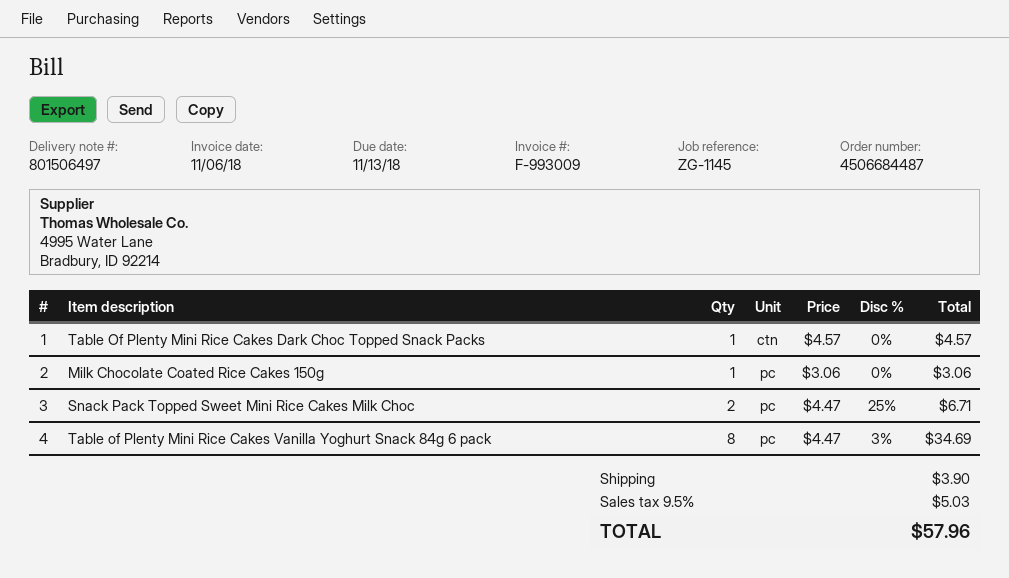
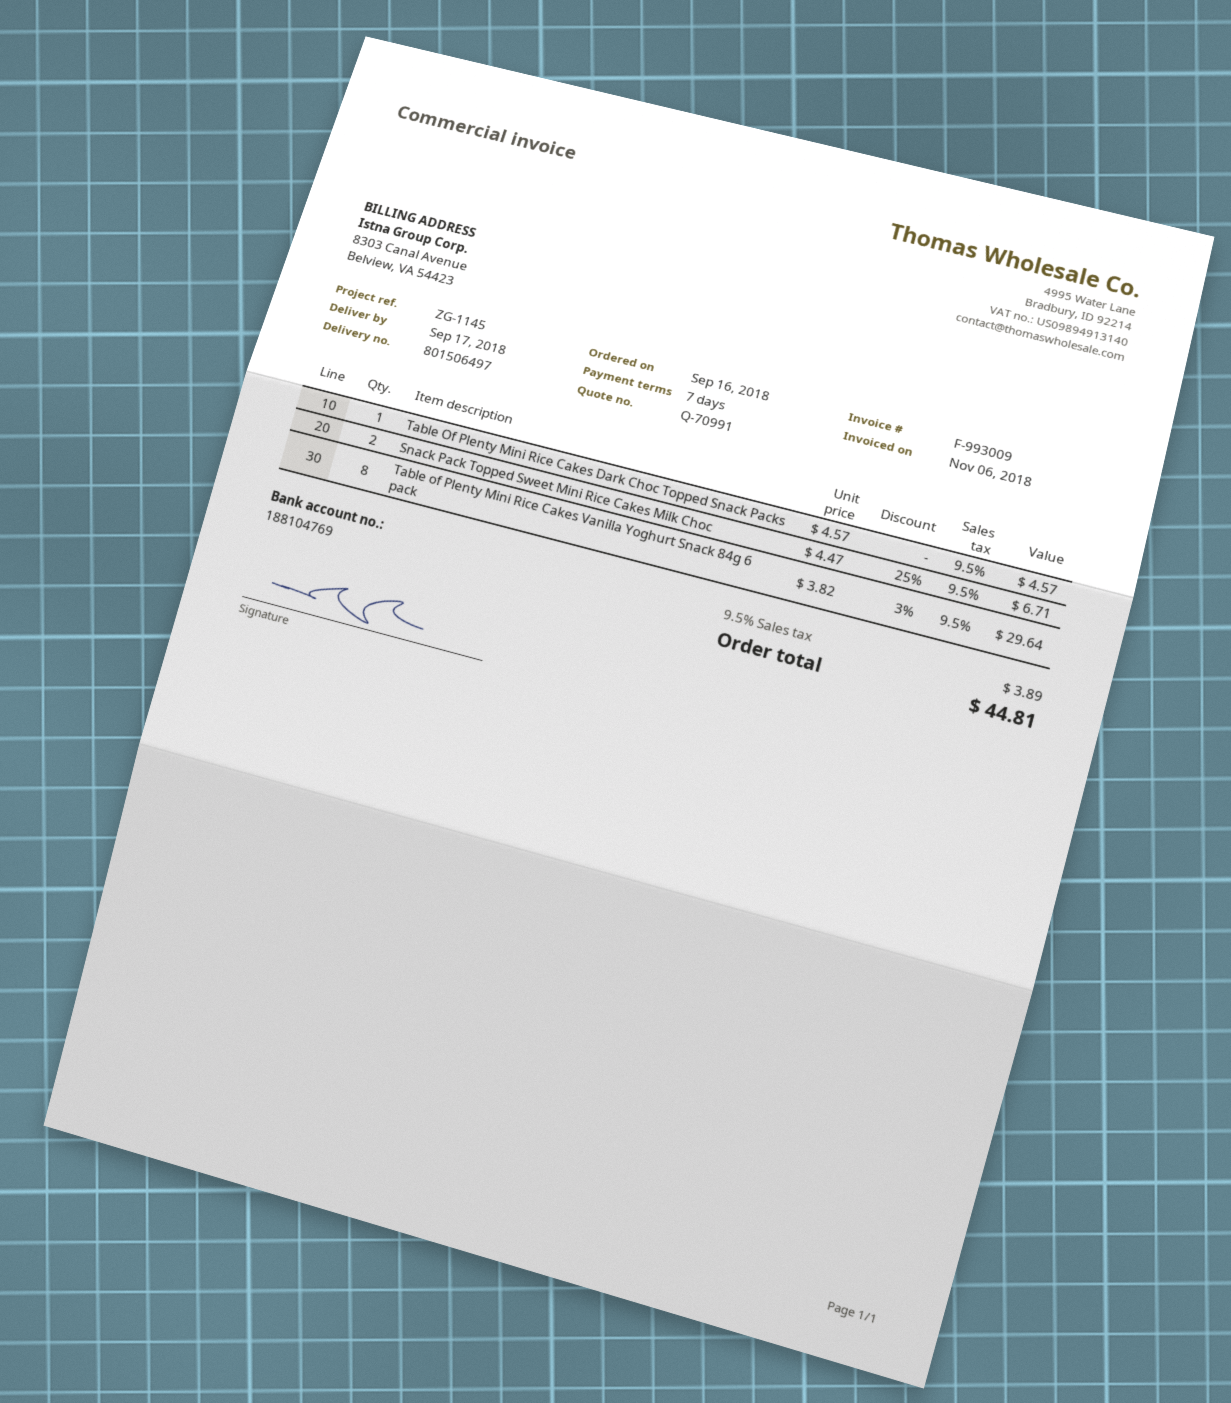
Milk Chocolate Coated Rice Cakes 150g: 1 x 3.06 = 3.06 -> none
Table of Plenty Mini Rice Cakes Vanilla Yoghurt Snack 84g 6 pack: 8 x 4.47 - 3% = 34.69 -> 8 x 3.82 - 3% = 29.64
shipping: 3.90 -> none
tax: 9.5% = 5.03 -> 9.5% = 3.89
total: 57.96 -> 44.81

